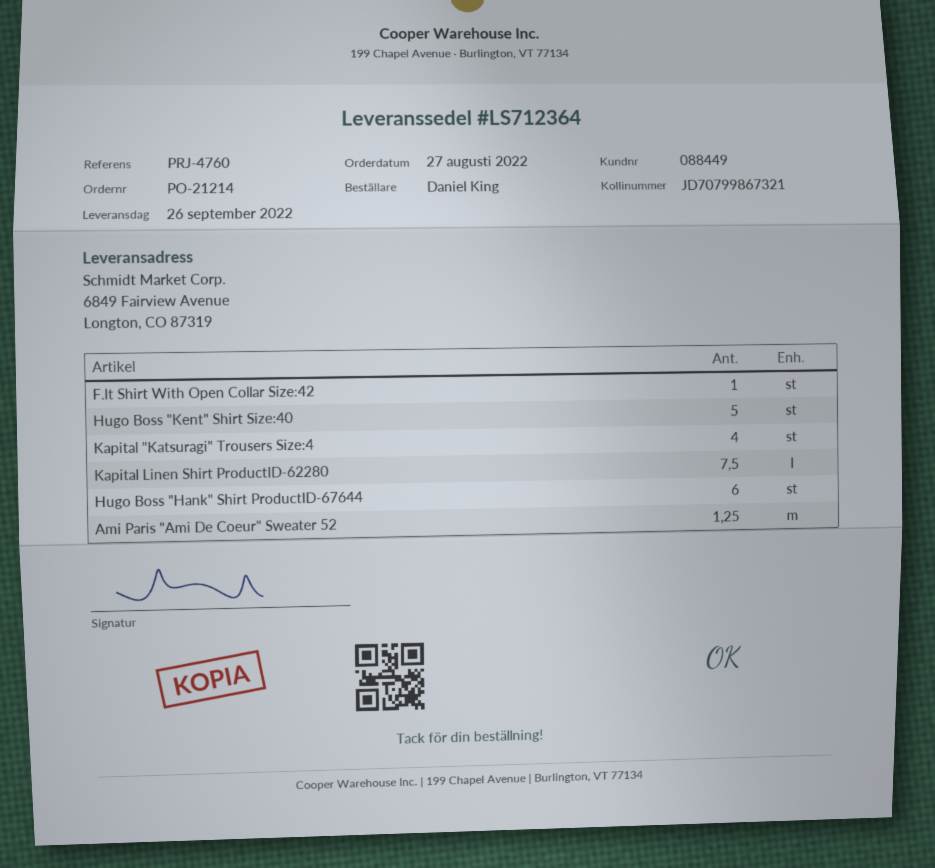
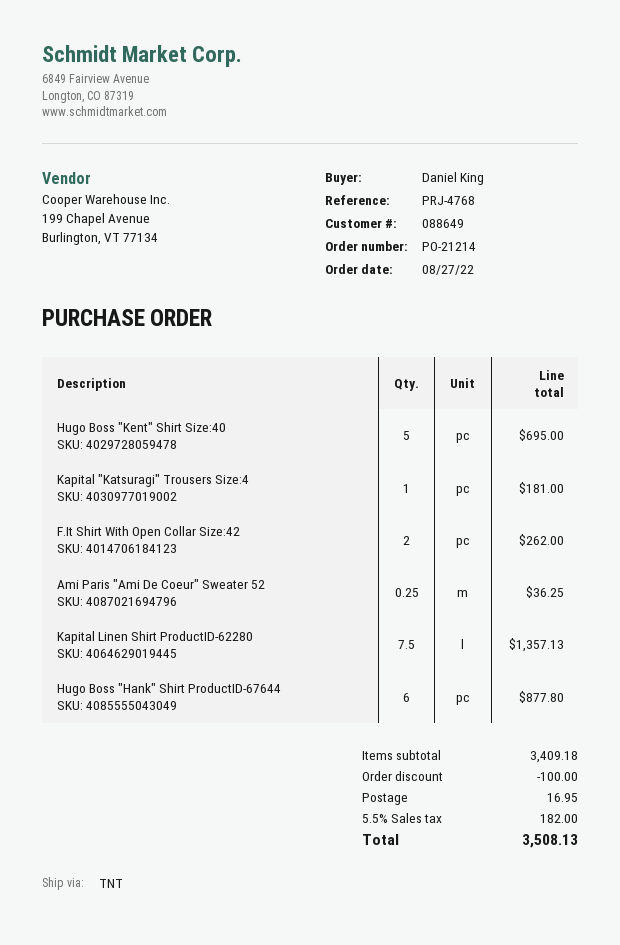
customer number: 088449 -> 088649
reference: PRJ-4760 -> PRJ-4768
F.It Shirt With Open Collar Size:42: 1 -> 2
Kapital "Katsuragi" Trousers Size:4: 4 -> 1
Ami Paris "Ami De Coeur" Sweater 52: 1.25 -> 0.25

